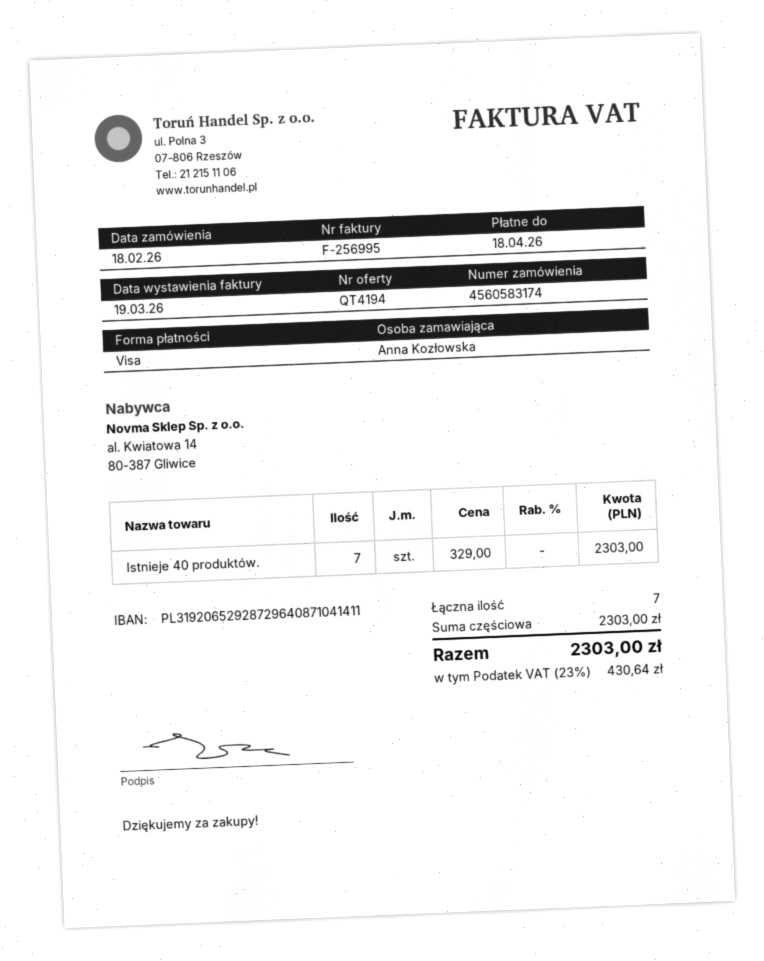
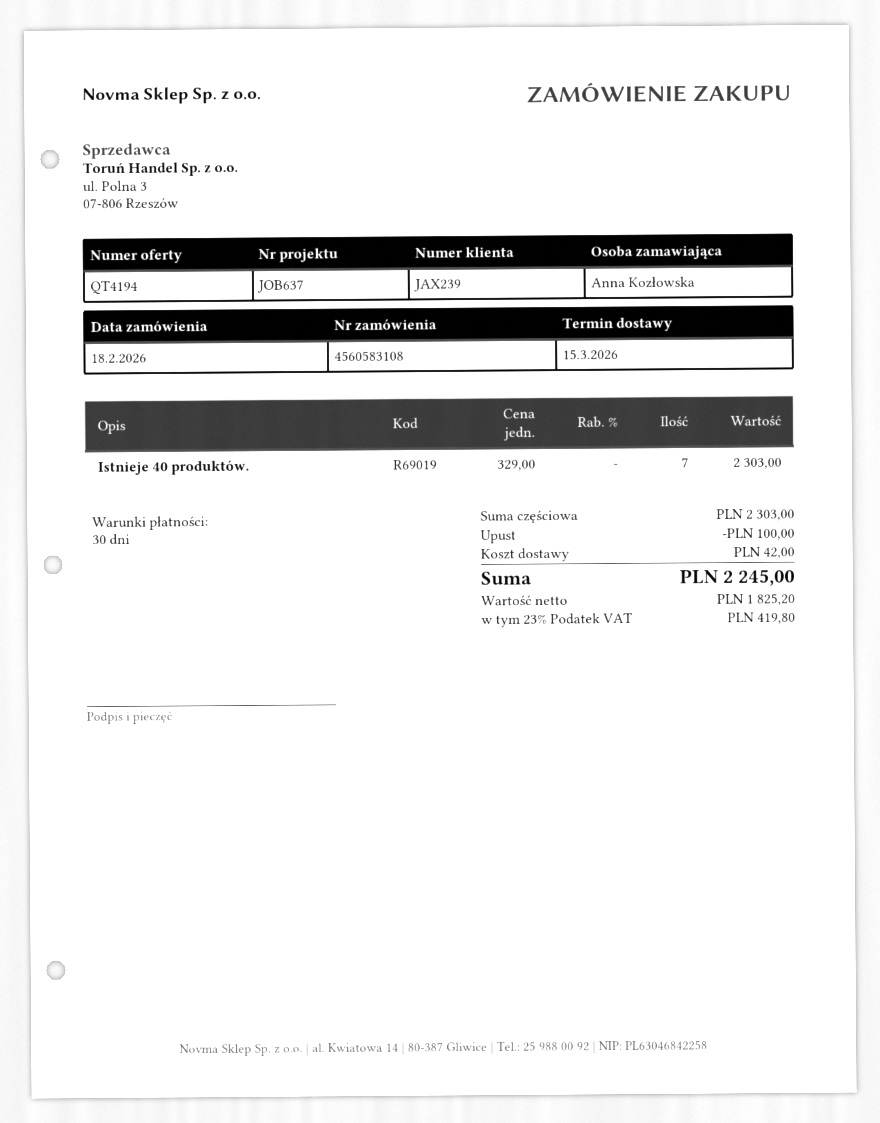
order number: 4560583174 -> 4560583108
discount: none -> 100.00
shipping: none -> 42.00
tax: 23% = 430.64 -> 23% = 419.80
total: 2303.00 -> 2245.00

